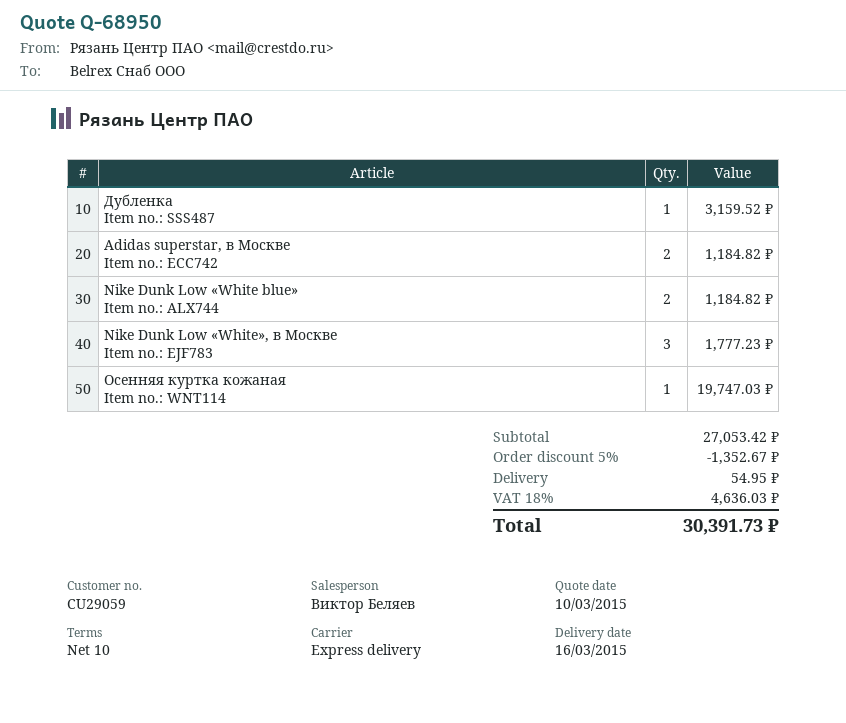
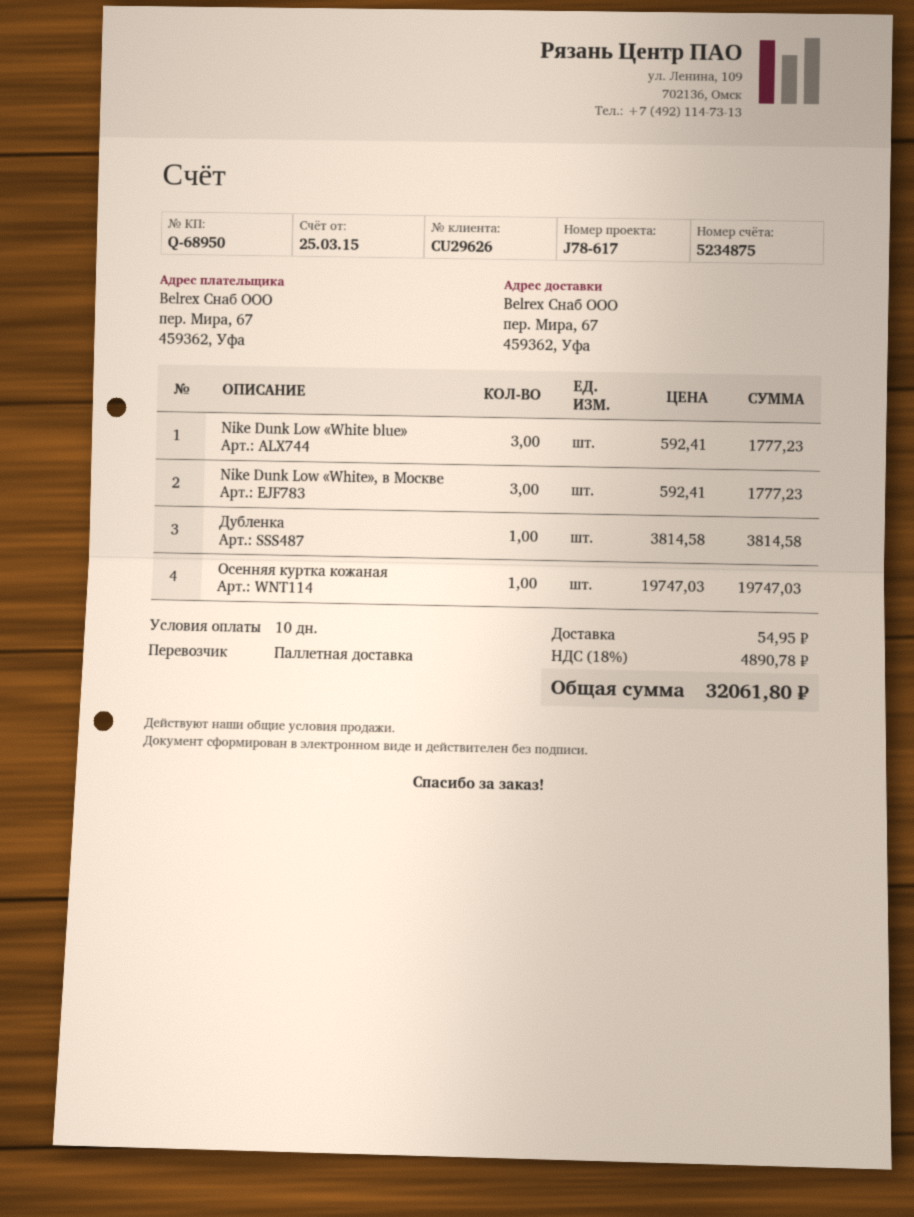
customer number: CU29059 -> CU29626
shipping method: express -> pallet freight
Дубленка: 1 for 3159.52 -> 1 for 3814.58
Adidas superstar, в Москве: 2 for 1184.82 -> none
Nike Dunk Low «White blue»: 2 for 1184.82 -> 3 for 1777.23
discount: 5% = 1352.67 -> none
tax: 18% = 4636.03 -> 18% = 4890.78
total: 30391.73 -> 32061.80

